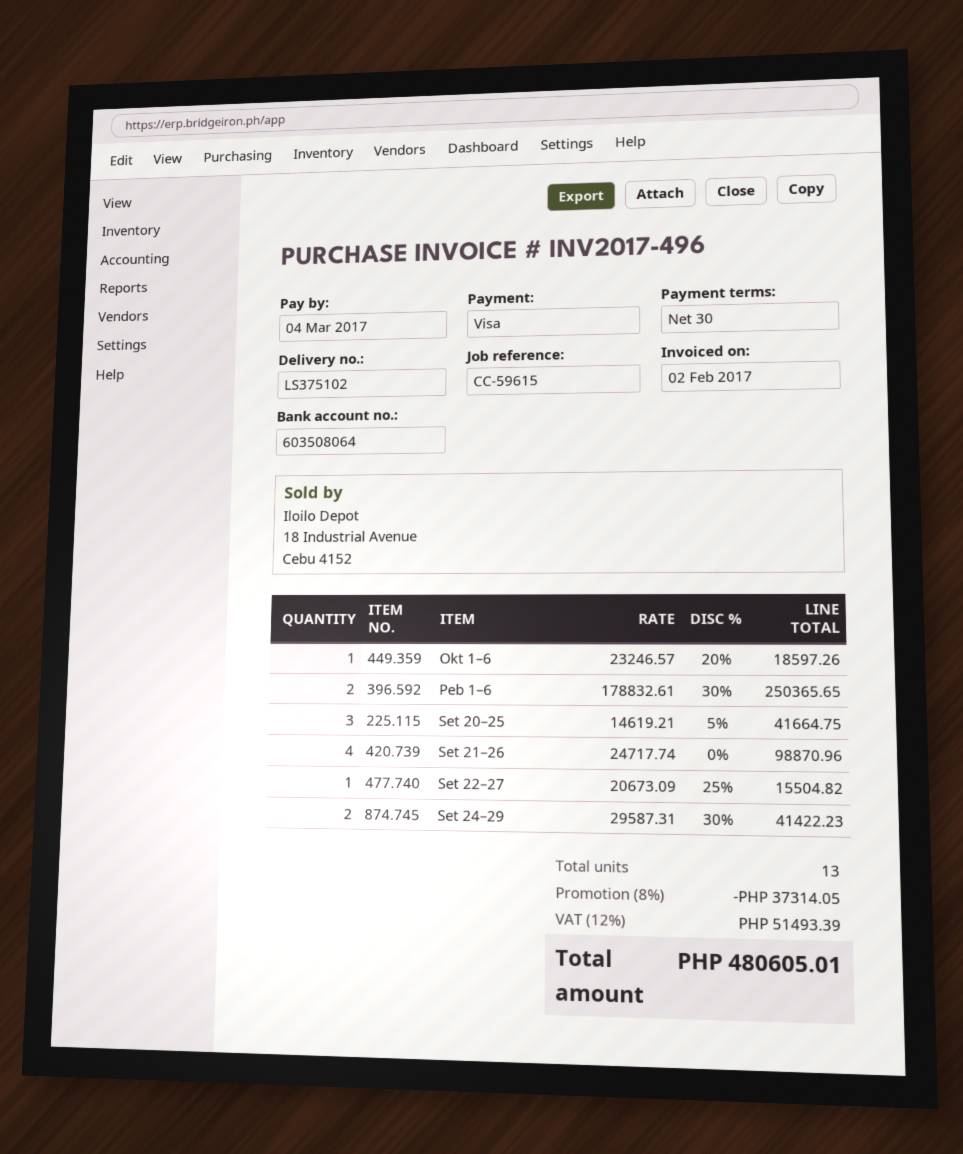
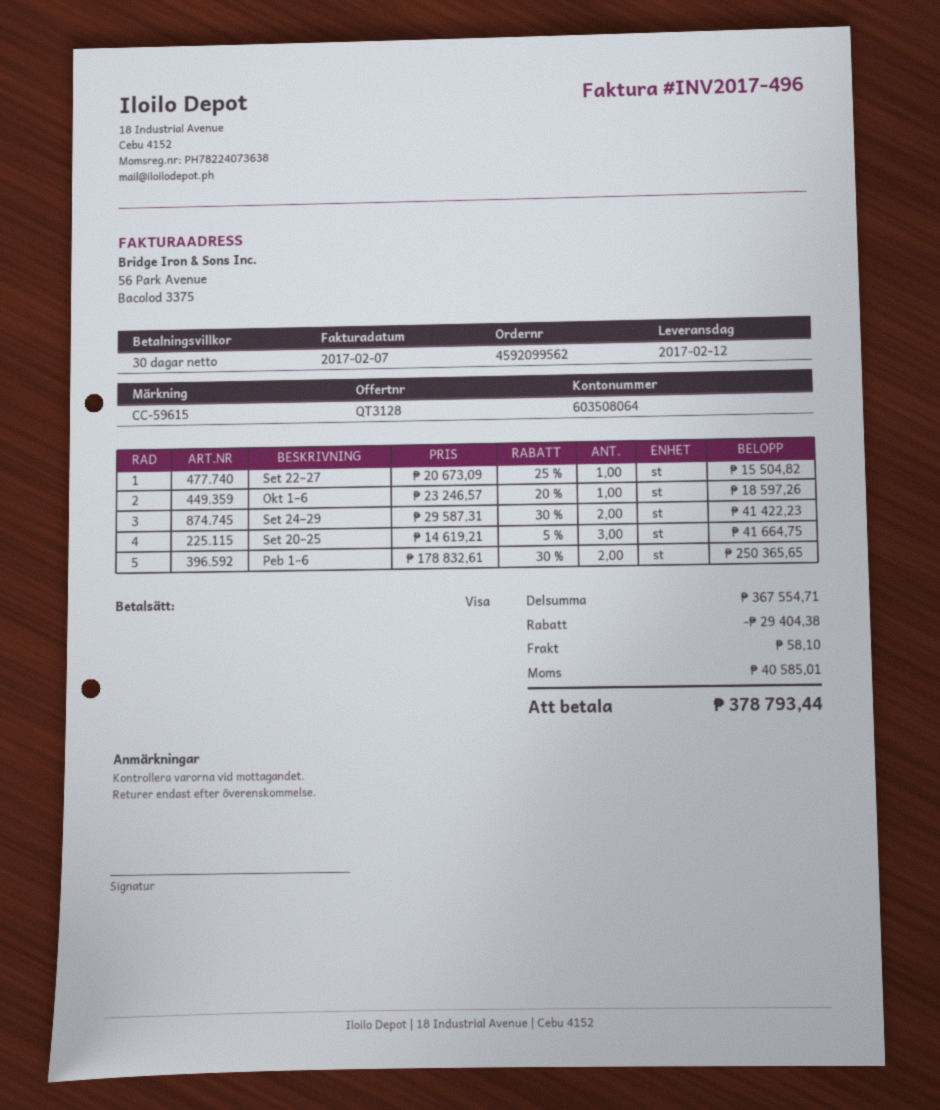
invoice date: 2017-02-02 -> 2017-02-07
Set 21–26: 4 x 24717.74 = 98870.96 -> none
discount: 37314.05 -> 29404.38
shipping: none -> 58.10
tax: 51493.39 -> 40585.01
total: 480605.01 -> 378793.44

